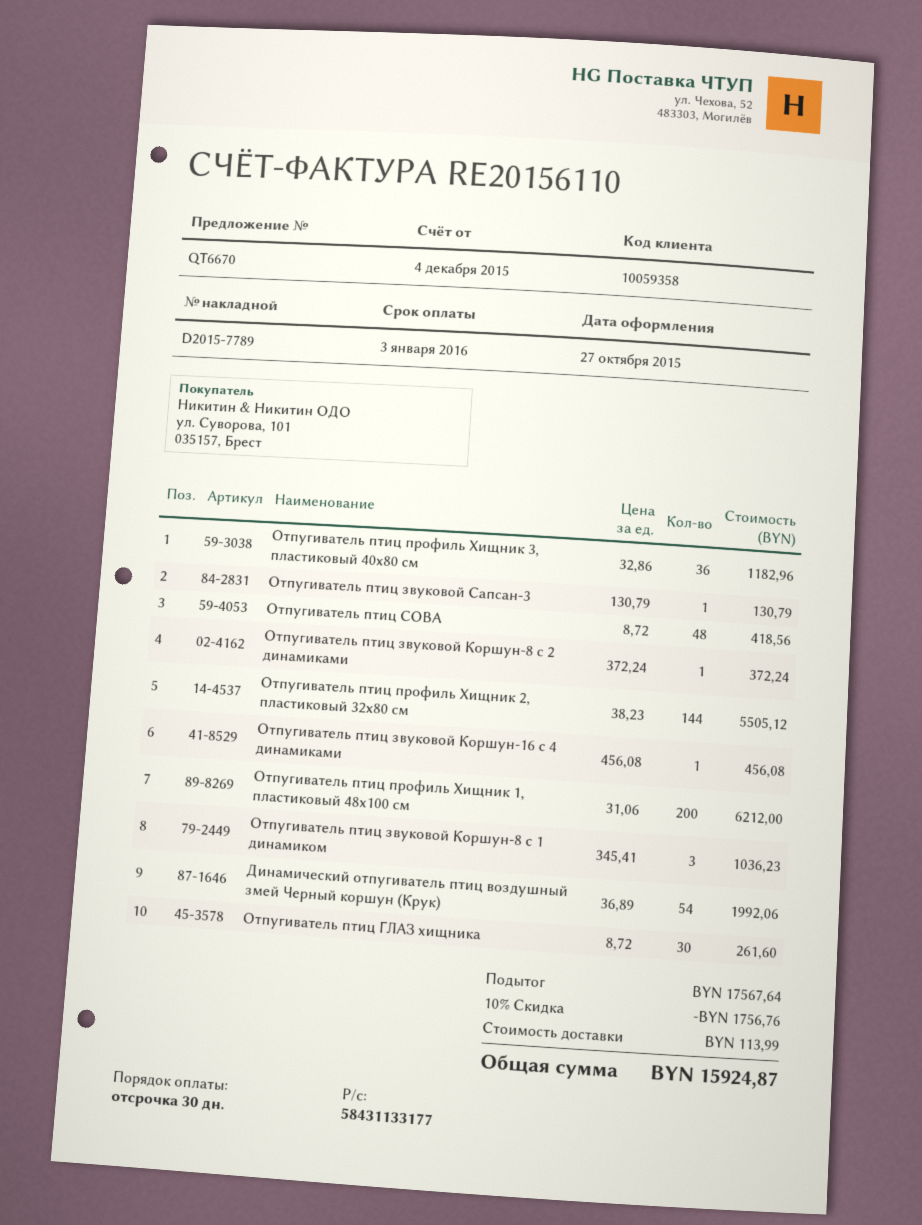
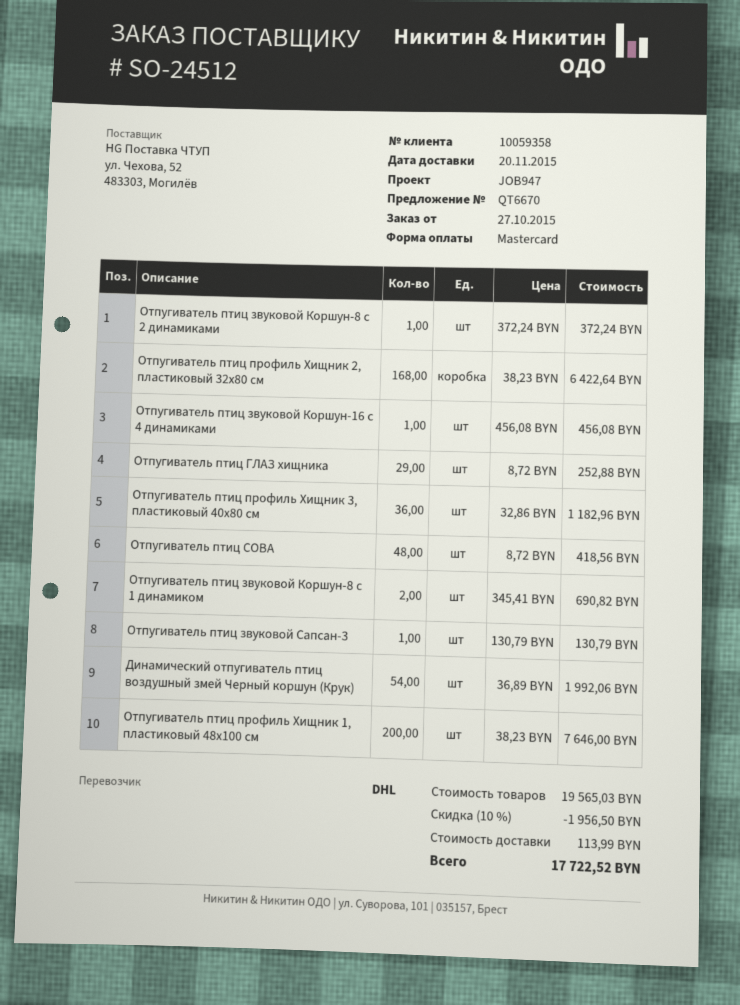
Отпугиватель птиц профиль Хищник 2, пластиковый 32x80 см: 144 x 38.23 = 5505.12 -> 168 x 38.23 = 6422.64
Отпугиватель птиц профиль Хищник 1, пластиковый 48x100 см: 200 x 31.06 = 6212.00 -> 200 x 38.23 = 7646.00
Отпугиватель птиц звуковой Коршун-8 с 1 динамиком: 3 x 345.41 = 1036.23 -> 2 x 345.41 = 690.82
Отпугиватель птиц ГЛАЗ хищника: 30 x 8.72 = 261.60 -> 29 x 8.72 = 252.88
subtotal: 17567.64 -> 19565.03
discount: 10% = 1756.76 -> 10% = 1956.50
total: 15924.87 -> 17722.52

